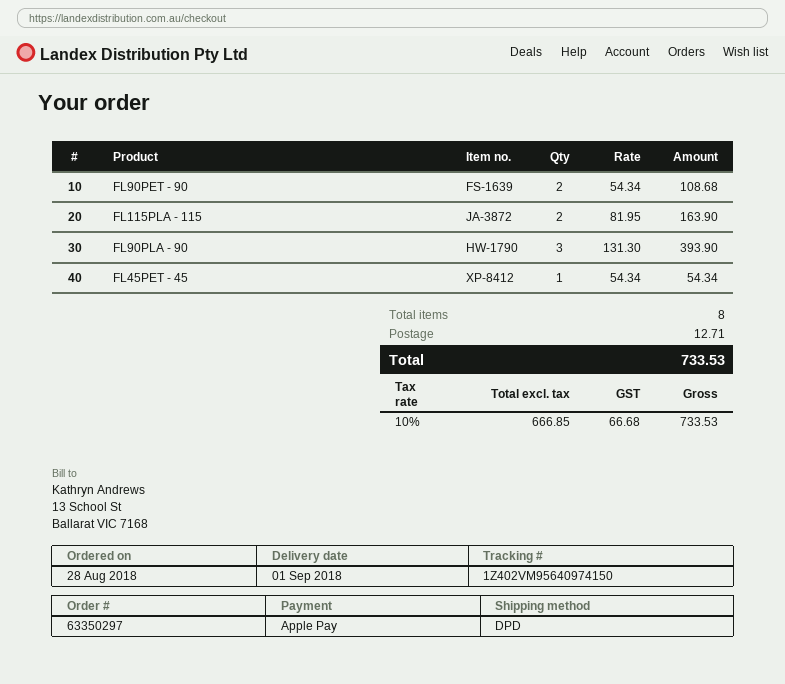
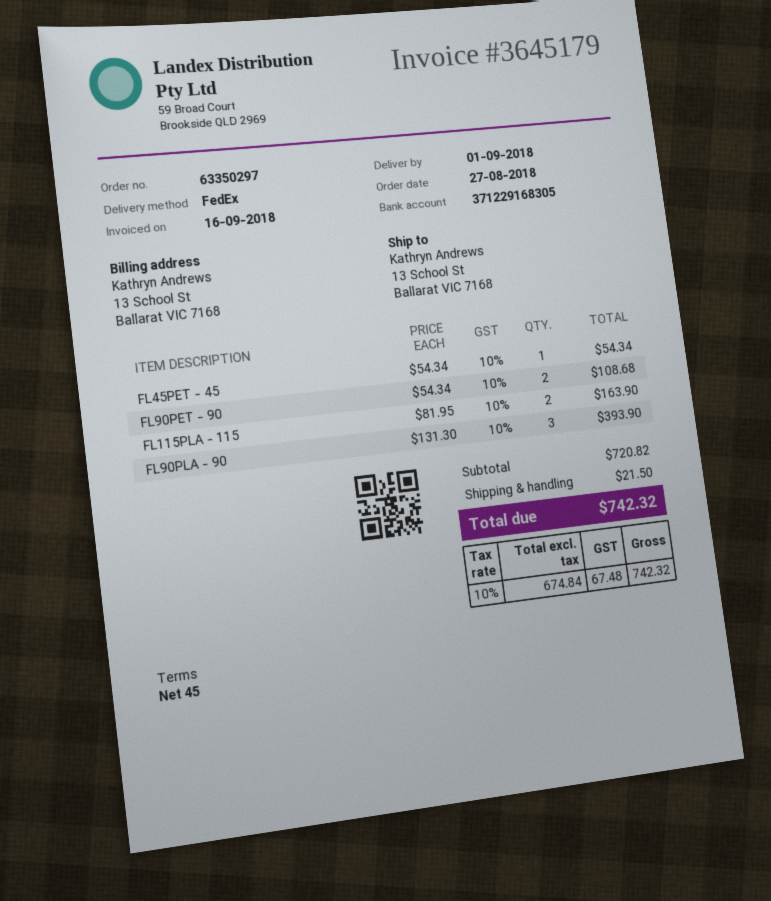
order date: 2018-08-28 -> 2018-08-27
shipping method: DPD -> FedEx
shipping: 12.71 -> 21.50
net: 666.85 -> 674.84
tax: 10% = 66.68 -> 10% = 67.48
total: 733.53 -> 742.32

